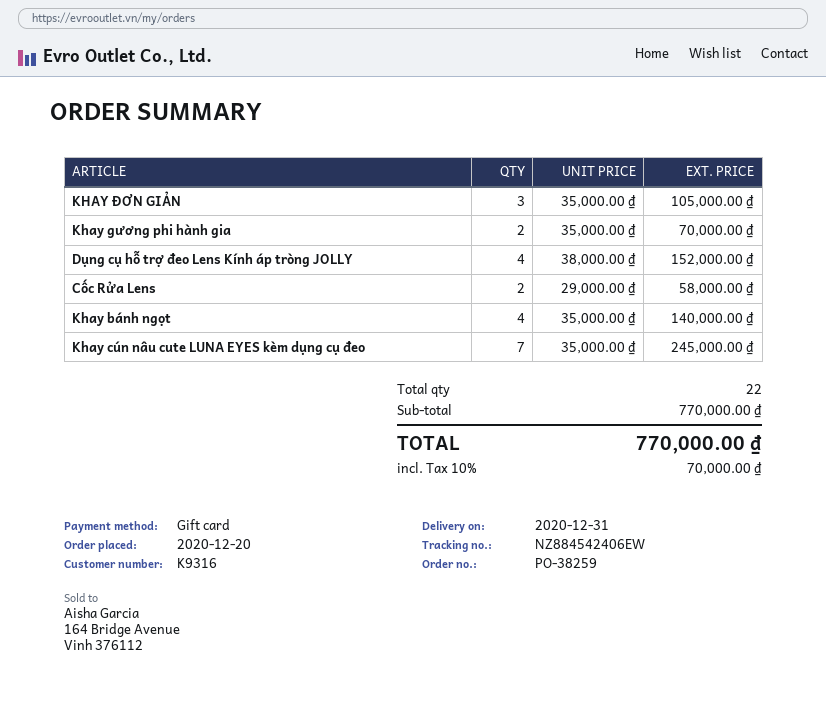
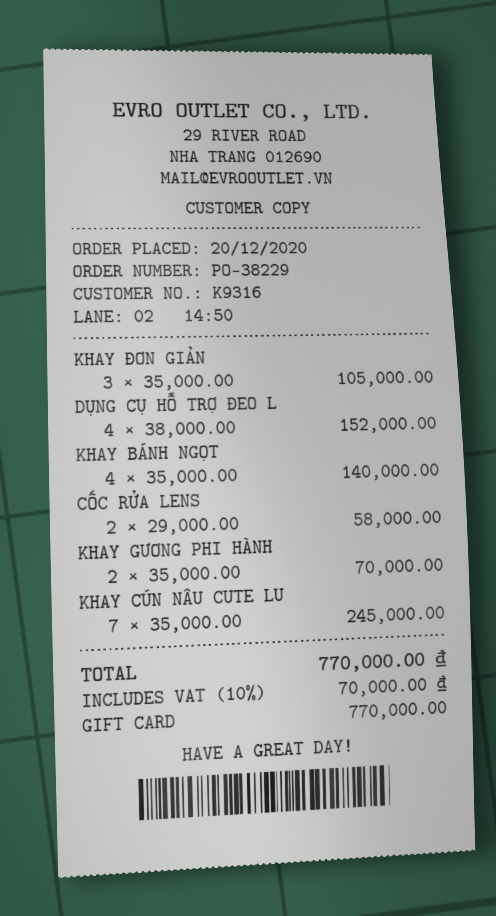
order number: PO-38259 -> PO-38229

